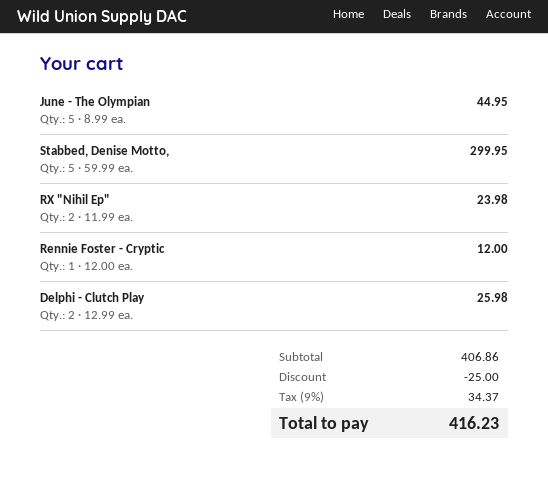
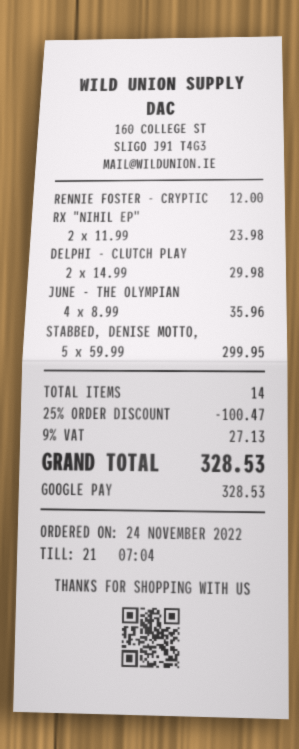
June - The Olympian: 5 x 8.99 = 44.95 -> 4 x 8.99 = 35.96
Delphi - Clutch Play: 2 x 12.99 = 25.98 -> 2 x 14.99 = 29.98
discount: 25.00 -> 100.47
tax: 9% = 34.37 -> 9% = 27.13
total: 416.23 -> 328.53

